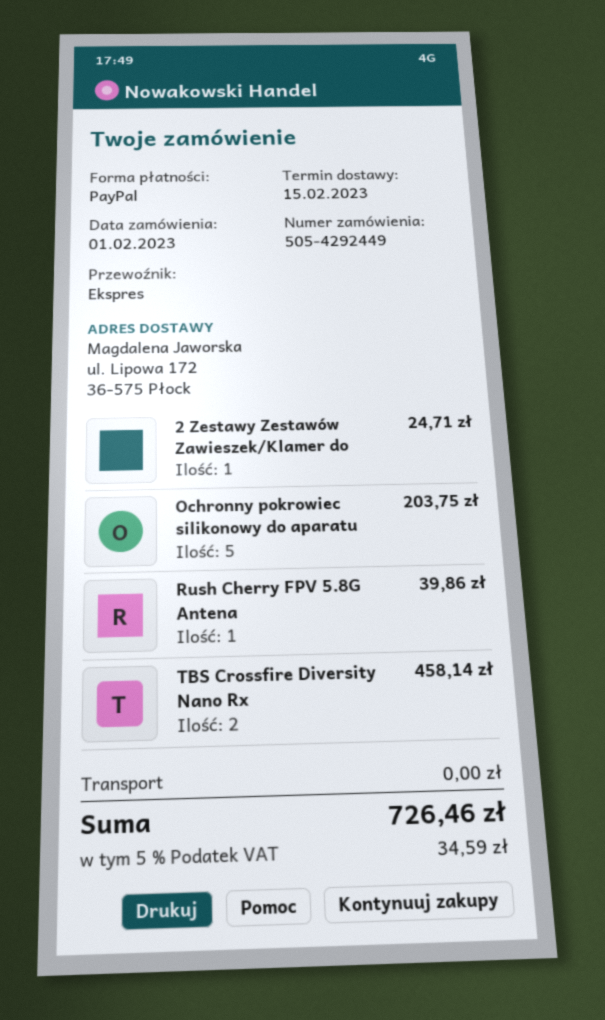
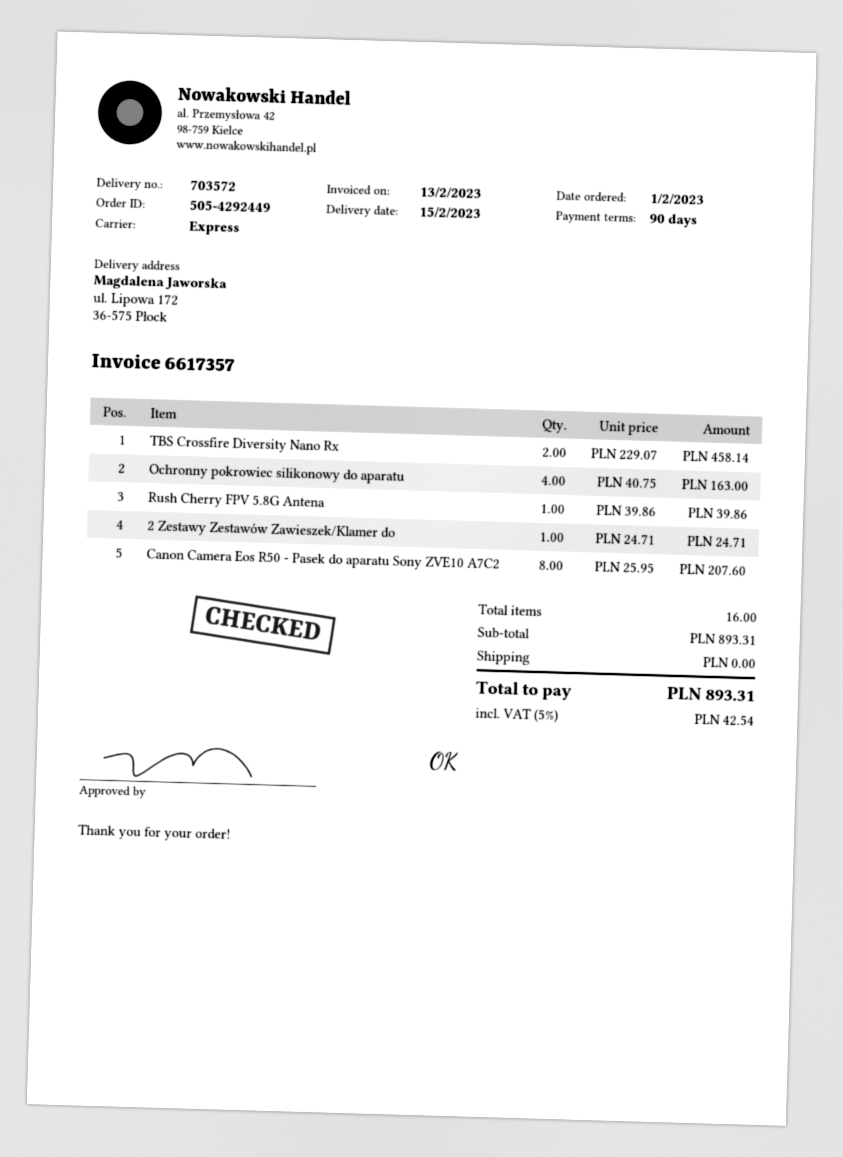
Ochronny pokrowiec silikonowy do aparatu: 5 for 203.75 -> 4 for 163.00
Canon Camera Eos R50 - Pasek do aparatu Sony ZVE10 A7C2: none -> 8 for 207.60
tax: 5% = 34.59 -> 5% = 42.54
total: 726.46 -> 893.31

